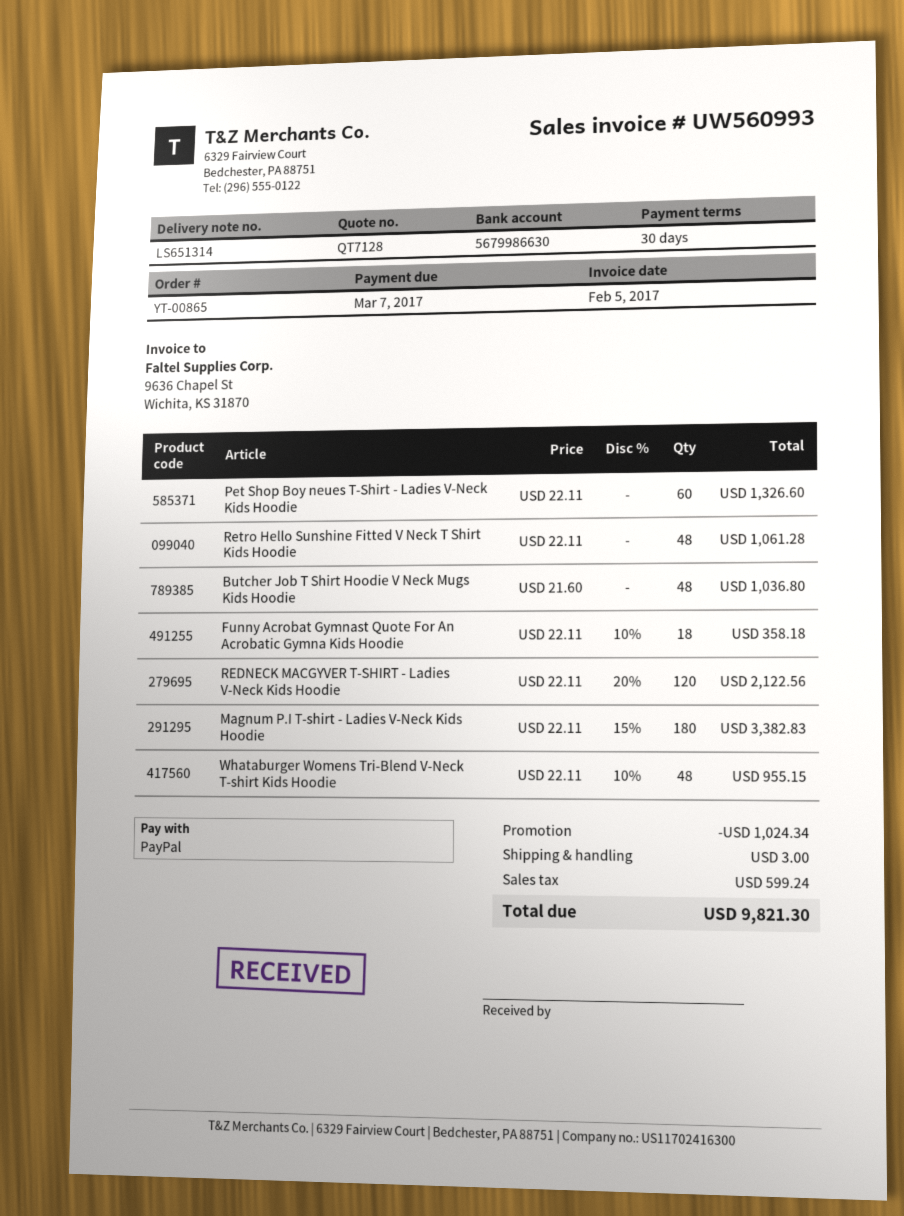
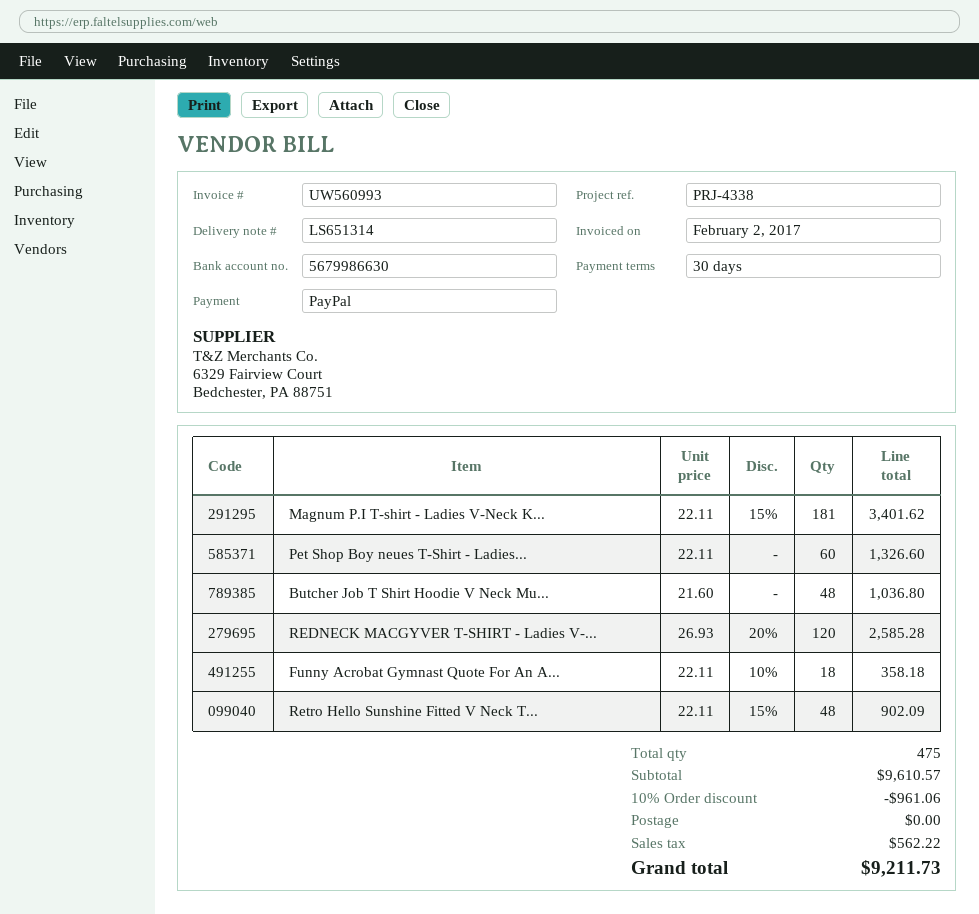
invoice date: 2017-02-05 -> 2017-02-02
Retro Hello Sunshine Fitted V Neck T Shirt Kids Hoodie: 48 x 22.11 = 1061.28 -> 48 x 22.11 - 15% = 902.09
REDNECK MACGYVER T-SHIRT - Ladies V-Neck Kids Hoodie: 120 x 22.11 - 20% = 2122.56 -> 120 x 26.93 - 20% = 2585.28
Magnum P.I T-shirt - Ladies V-Neck Kids Hoodie: 180 x 22.11 - 15% = 3382.83 -> 181 x 22.11 - 15% = 3401.62
Whataburger Womens Tri-Blend V-Neck T-shirt Kids Hoodie: 48 x 22.11 - 10% = 955.15 -> none
discount: 1024.34 -> 961.06
shipping: 3.00 -> 0.00
tax: 599.24 -> 562.22
total: 9821.30 -> 9211.73

